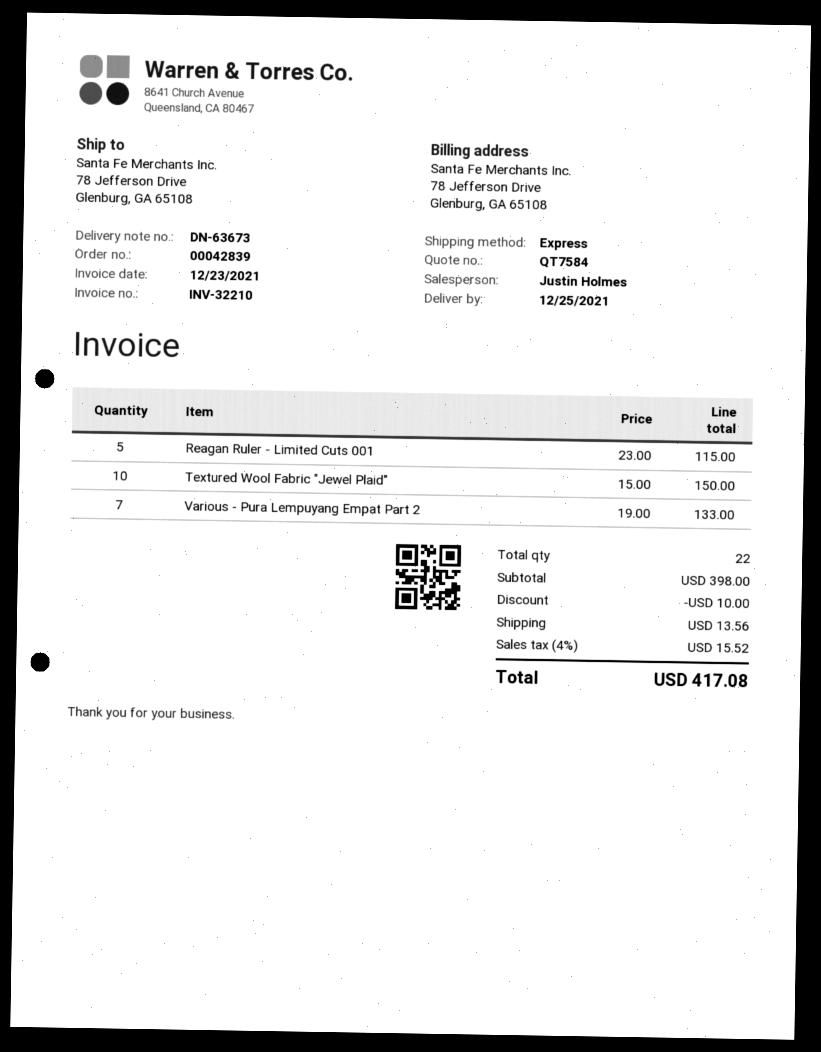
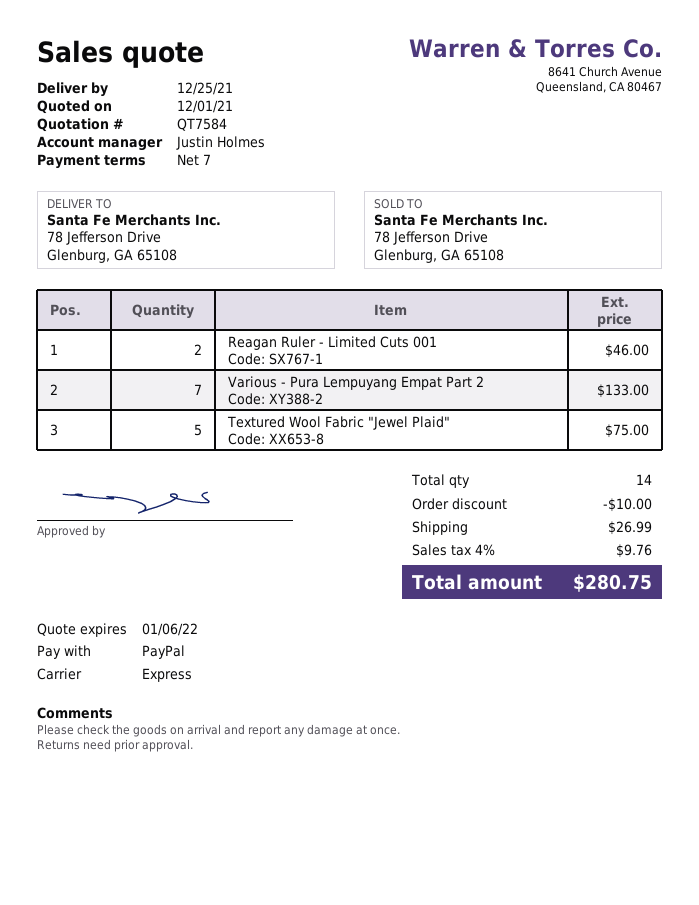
Reagan Ruler - Limited Cuts 001: 5 for 115.00 -> 2 for 46.00
Textured Wool Fabric "Jewel Plaid": 10 for 150.00 -> 5 for 75.00
total quantity: 22 -> 14
shipping: 13.56 -> 26.99
tax: 4% = 15.52 -> 4% = 9.76
total: 417.08 -> 280.75

